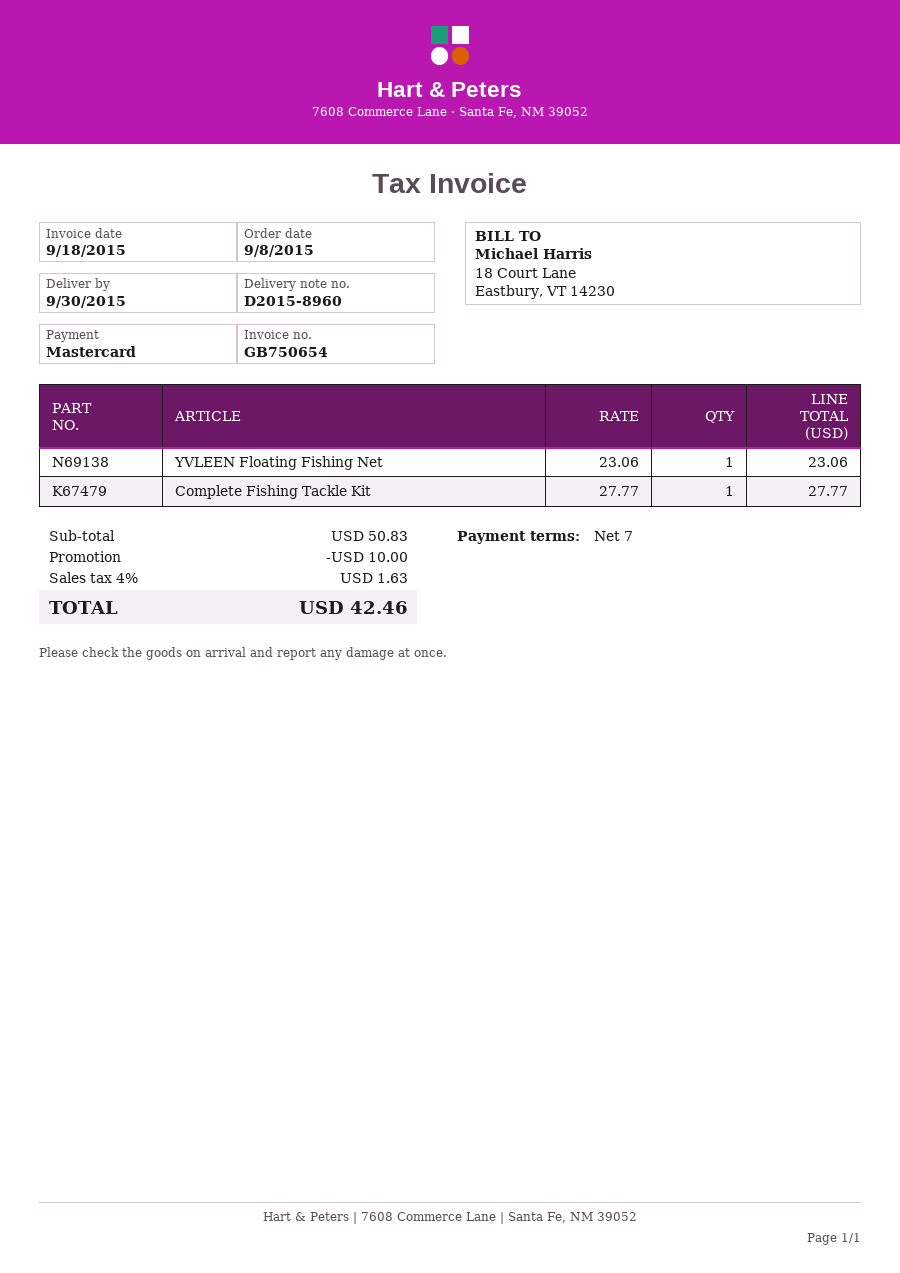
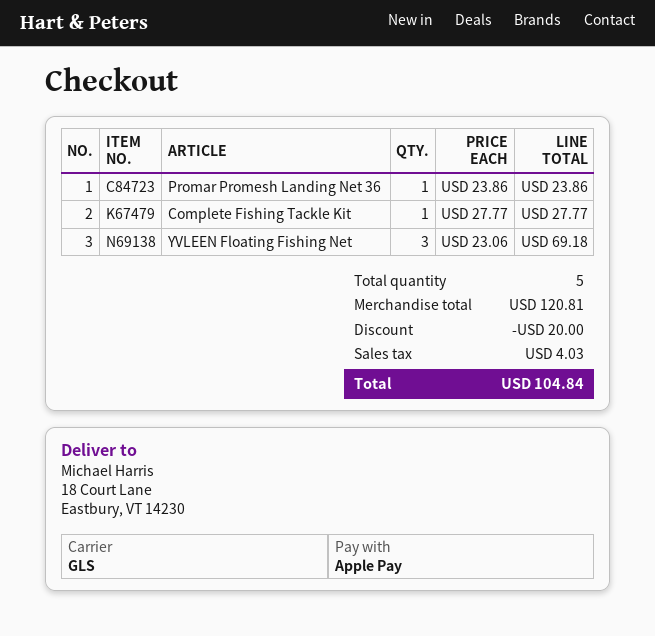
payment method: Mastercard -> Apple Pay
YVLEEN Floating Fishing Net: 1 x 23.06 = 23.06 -> 3 x 23.06 = 69.18
Promar Promesh Landing Net 36: none -> 1 x 23.86 = 23.86
subtotal: 50.83 -> 120.81
discount: 10.00 -> 20.00
tax: 1.63 -> 4.03
total: 42.46 -> 104.84

